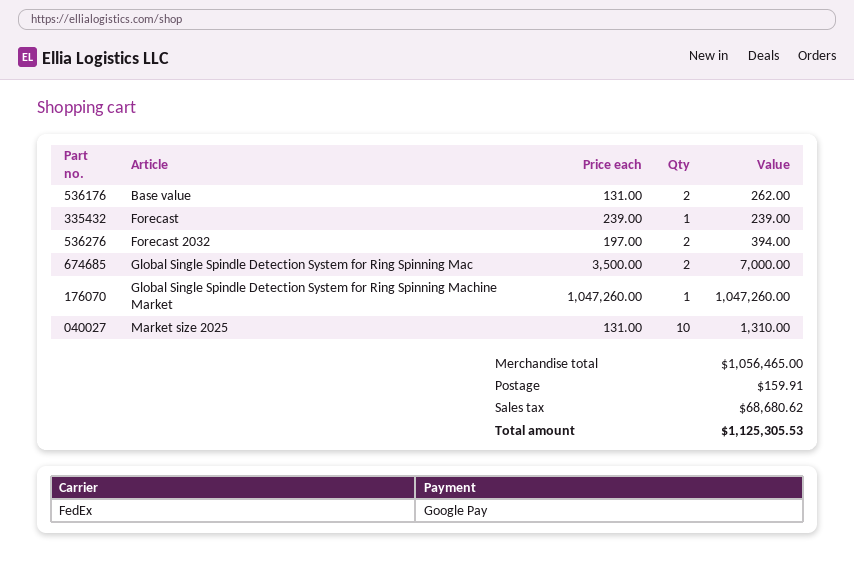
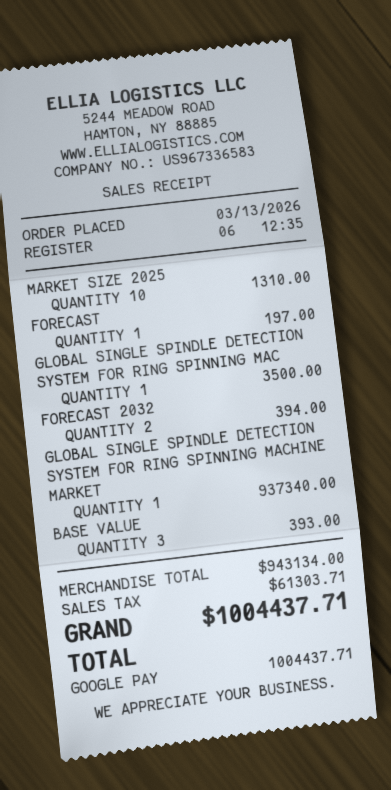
Base value: 2 for 262.00 -> 3 for 393.00
Forecast: 1 for 239.00 -> 1 for 197.00
Global Single Spindle Detection System for Ring Spinning Mac: 2 for 7000.00 -> 1 for 3500.00
Global Single Spindle Detection System for Ring Spinning Machine Market: 1 for 1047260.00 -> 1 for 937340.00
subtotal: 1056465.00 -> 943134.00
shipping: 159.91 -> none
tax: 68680.62 -> 61303.71
total: 1125305.53 -> 1004437.71

